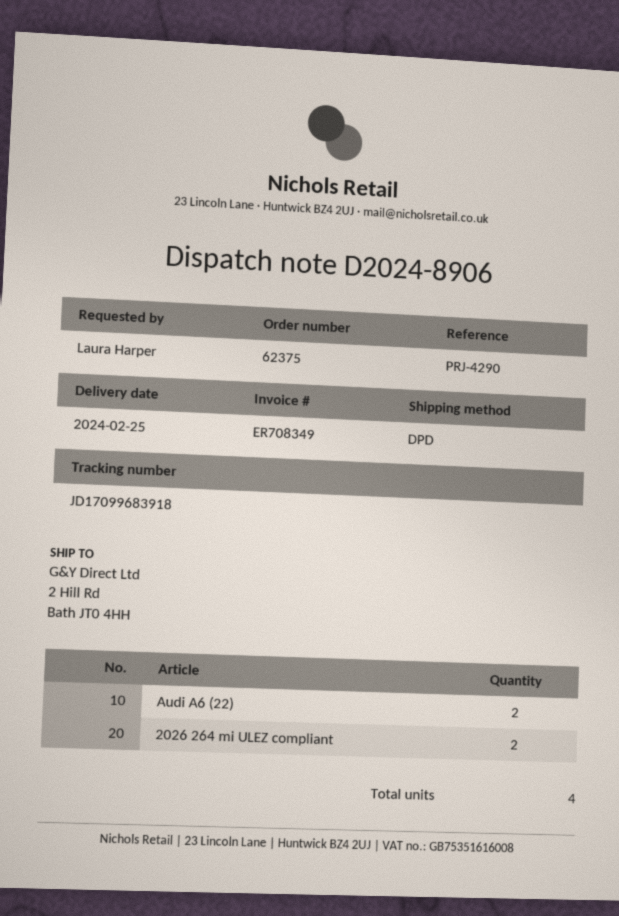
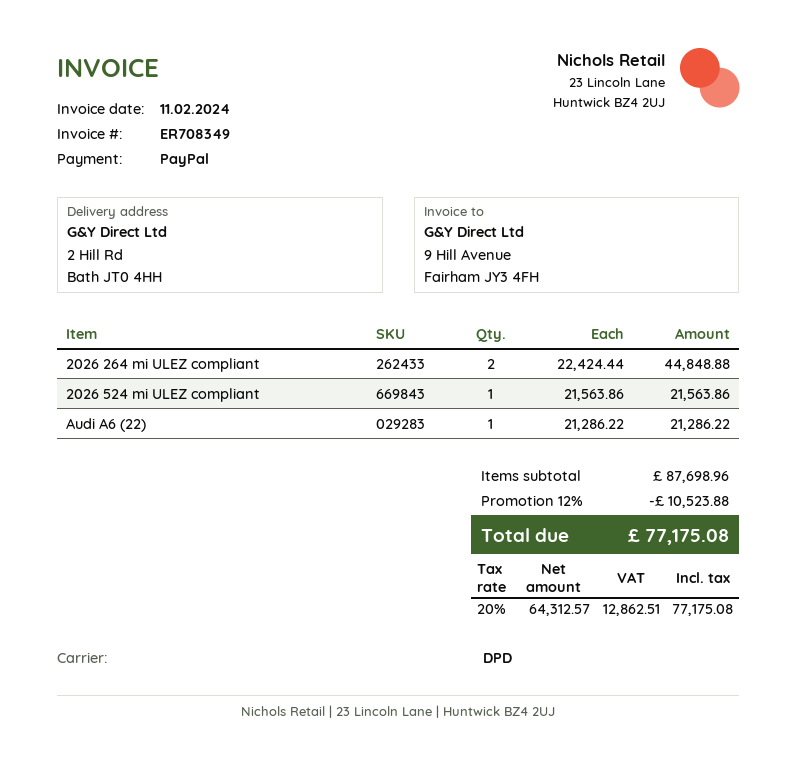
Audi A6 (22): 2 -> 1
2026 524 mi ULEZ compliant: none -> 1

